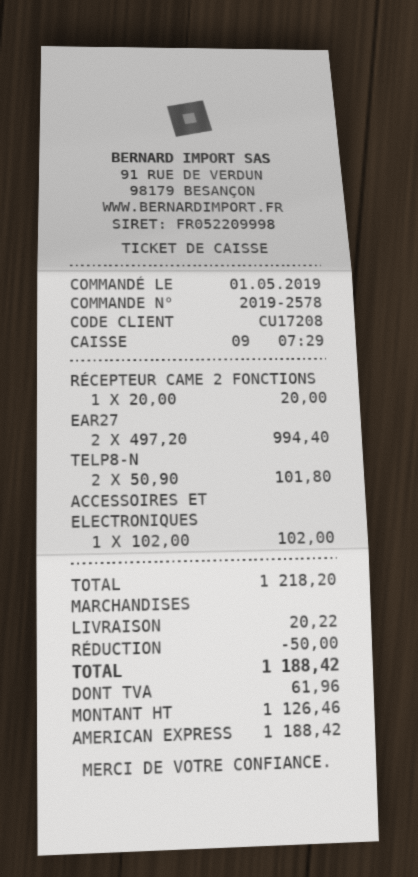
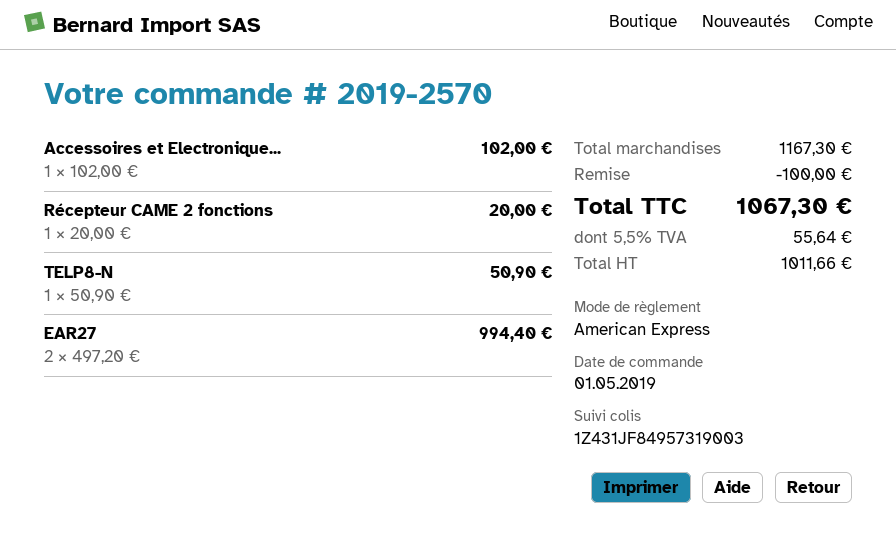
order number: 2019-2578 -> 2019-2570
TELP8-N: 2 x 50.90 = 101.80 -> 1 x 50.90 = 50.90
subtotal: 1218.20 -> 1167.30
discount: 50.00 -> 100.00
shipping: 20.22 -> none
net: 1126.46 -> 1011.66
tax: 61.96 -> 55.64
total: 1188.42 -> 1067.30

